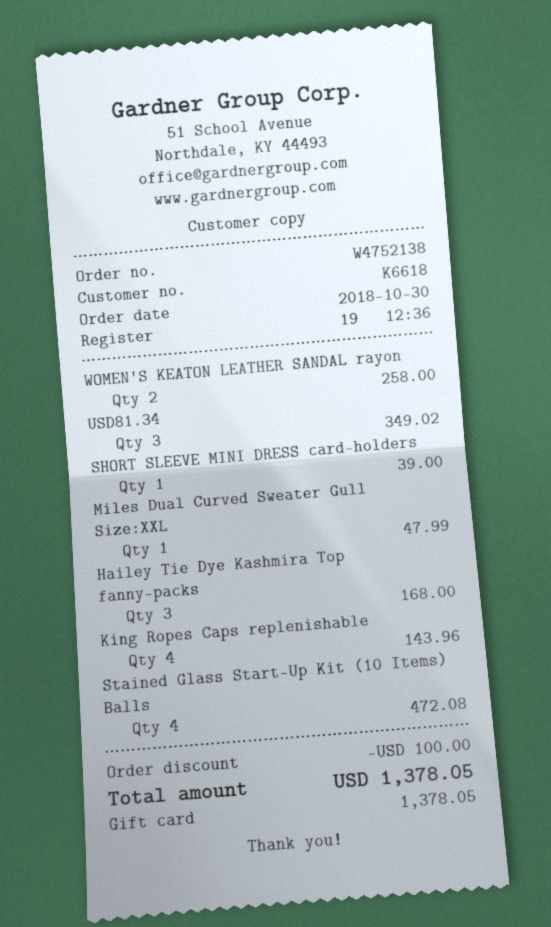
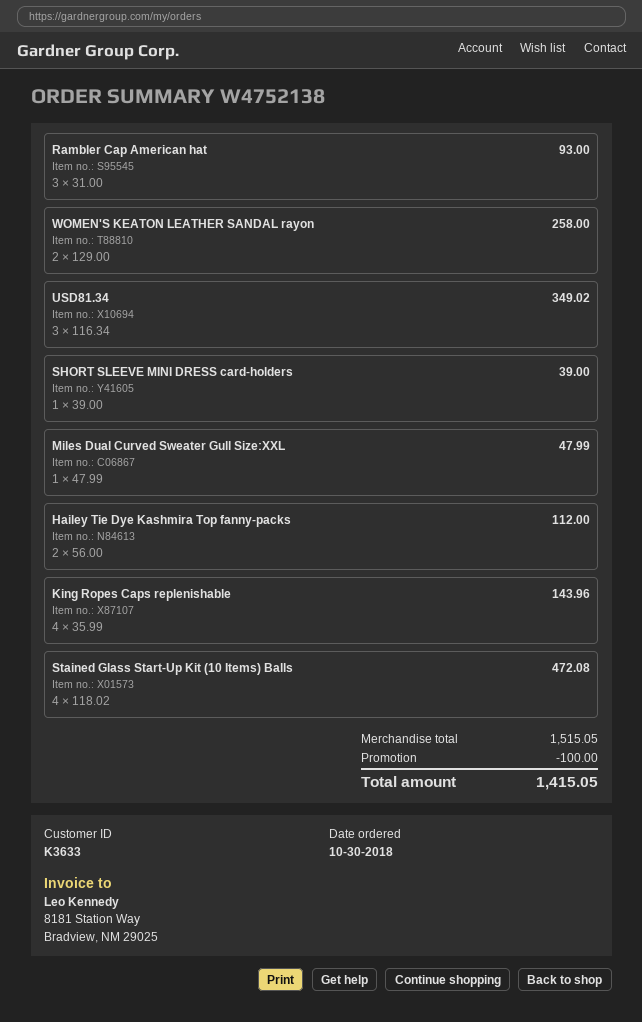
customer number: K6618 -> K3633
Hailey Tie Dye Kashmira Top fanny-packs: 3 for 168.00 -> 2 for 112.00
Rambler Cap American hat: none -> 3 for 93.00
total: 1378.05 -> 1415.05

